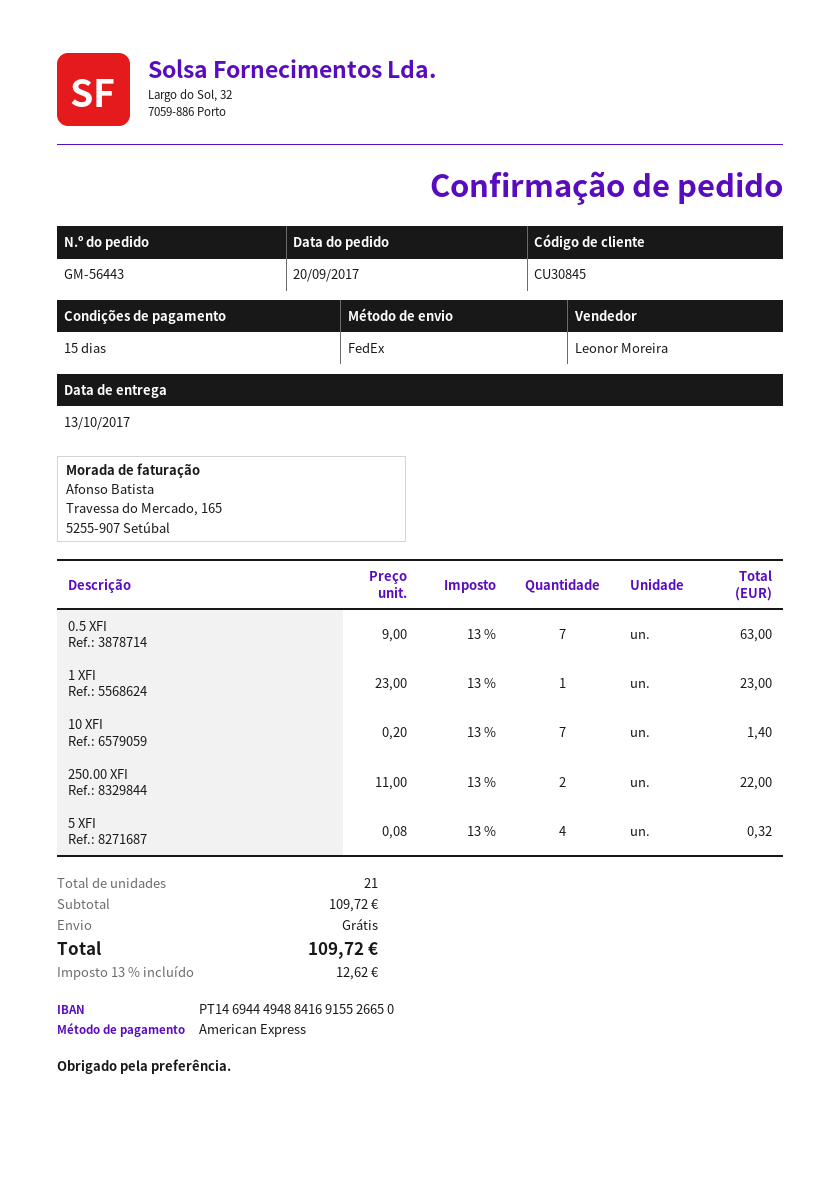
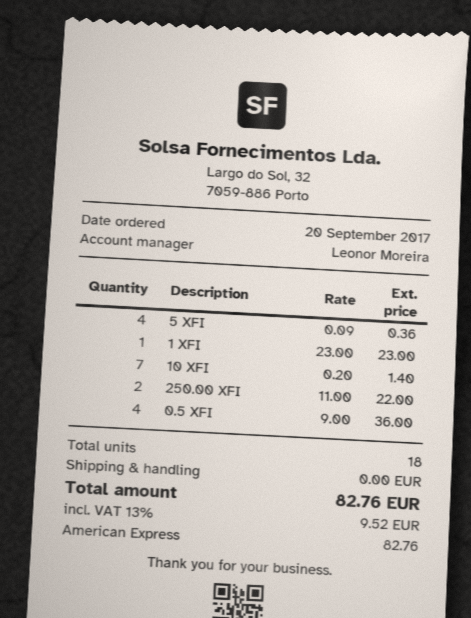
0.5 XFI: 7 x 9.00 = 63.00 -> 4 x 9.00 = 36.00
5 XFI: 4 x 0.08 = 0.32 -> 4 x 0.09 = 0.36
total quantity: 21 -> 18
tax: 13% = 12.62 -> 13% = 9.52
total: 109.72 -> 82.76

